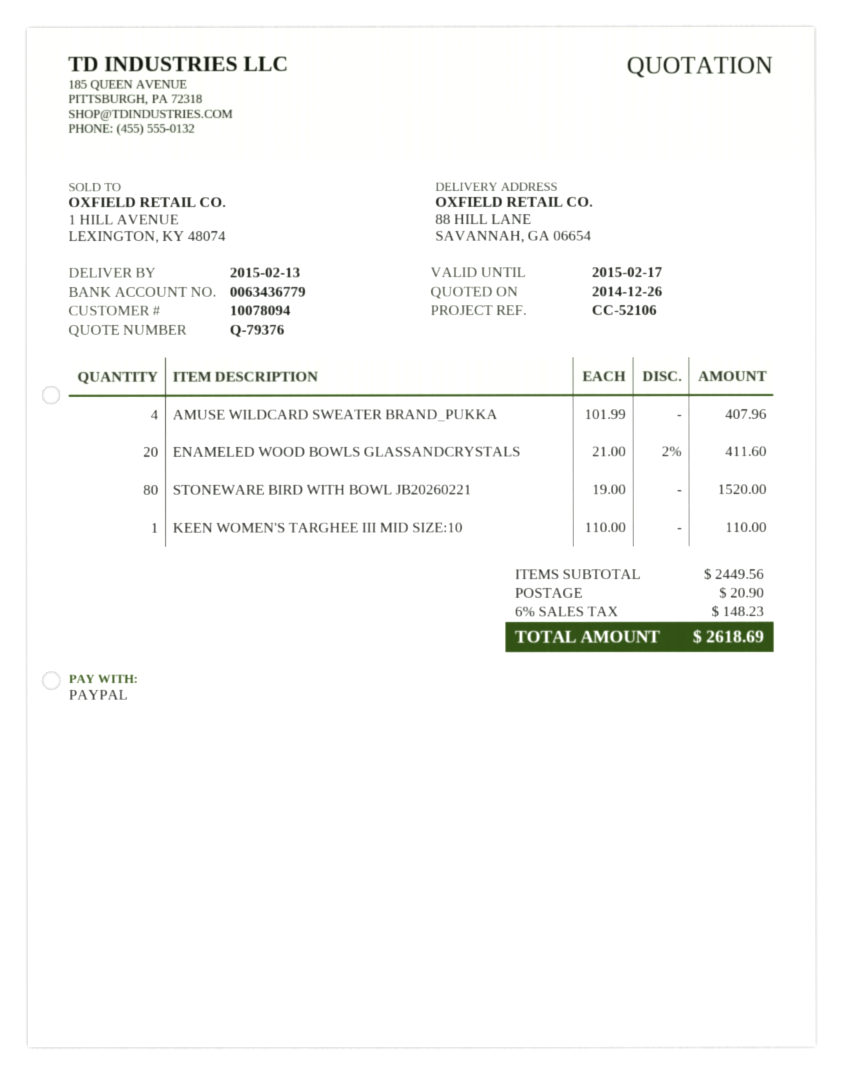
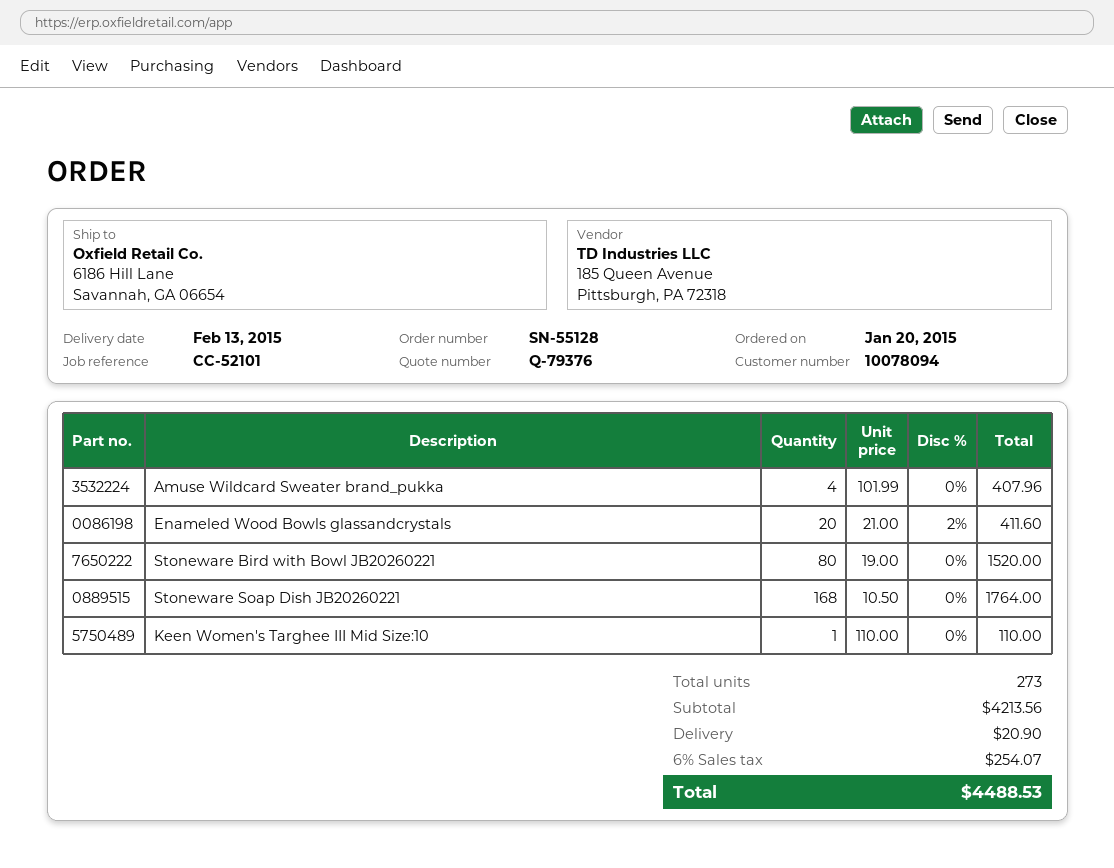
reference: CC-52106 -> CC-52101
ship to: 88 HILL LANE, SAVANNAH, GA 06654 -> 6186 Hill Lane, Savannah, GA 06654
Stoneware Soap Dish JB20260221: none -> 168 x 10.50 = 1764.00
subtotal: 2449.56 -> 4213.56
tax: 6% = 148.23 -> 6% = 254.07
total: 2618.69 -> 4488.53

